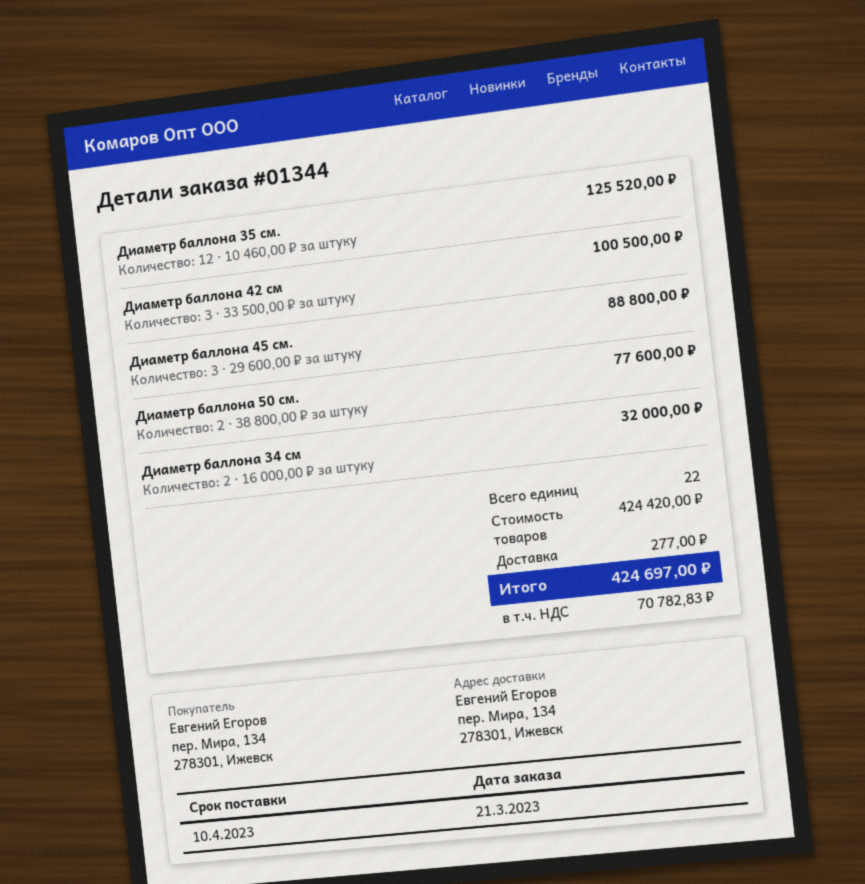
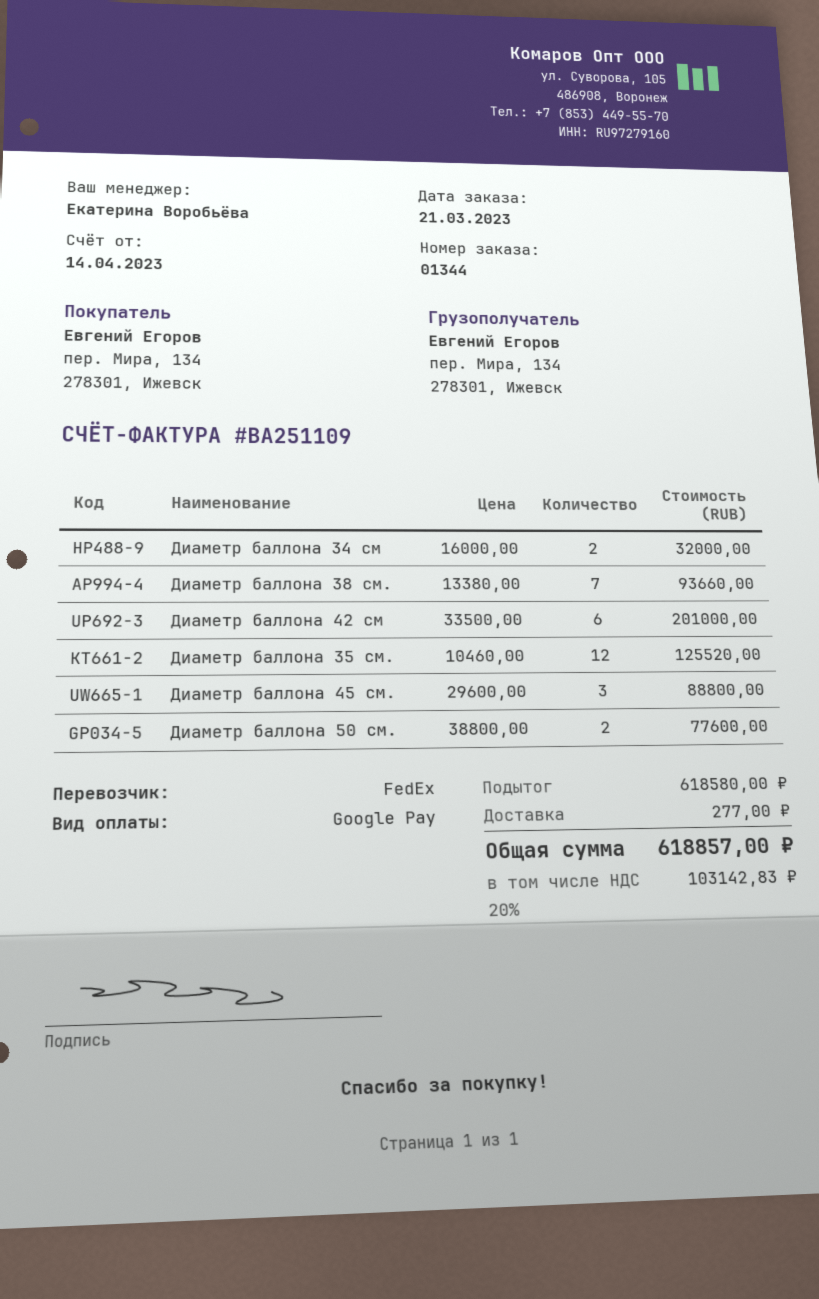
Диаметр баллона 42 см: 3 x 33500.00 = 100500.00 -> 6 x 33500.00 = 201000.00
Диаметр баллона 38 см.: none -> 7 x 13380.00 = 93660.00
subtotal: 424420.00 -> 618580.00
tax: 70782.83 -> 103142.83
total: 424697.00 -> 618857.00

